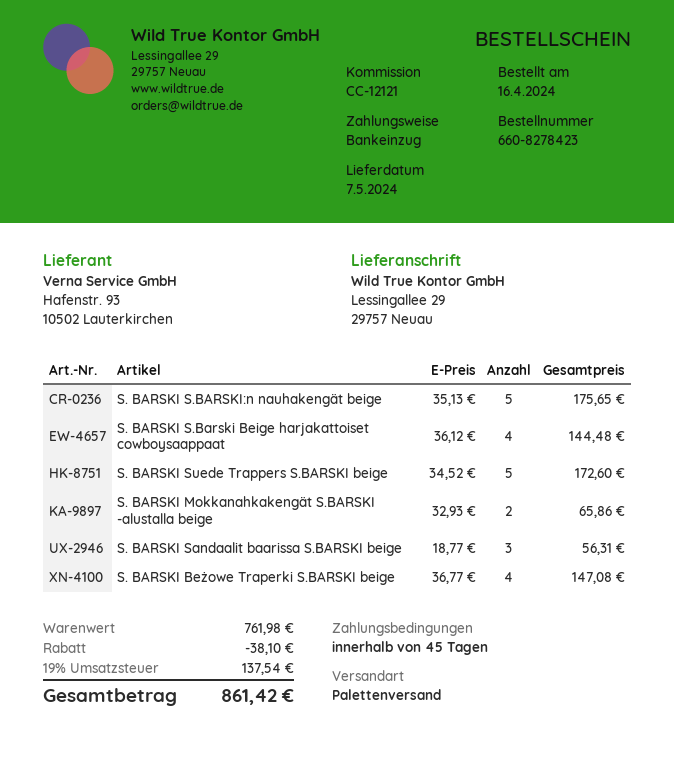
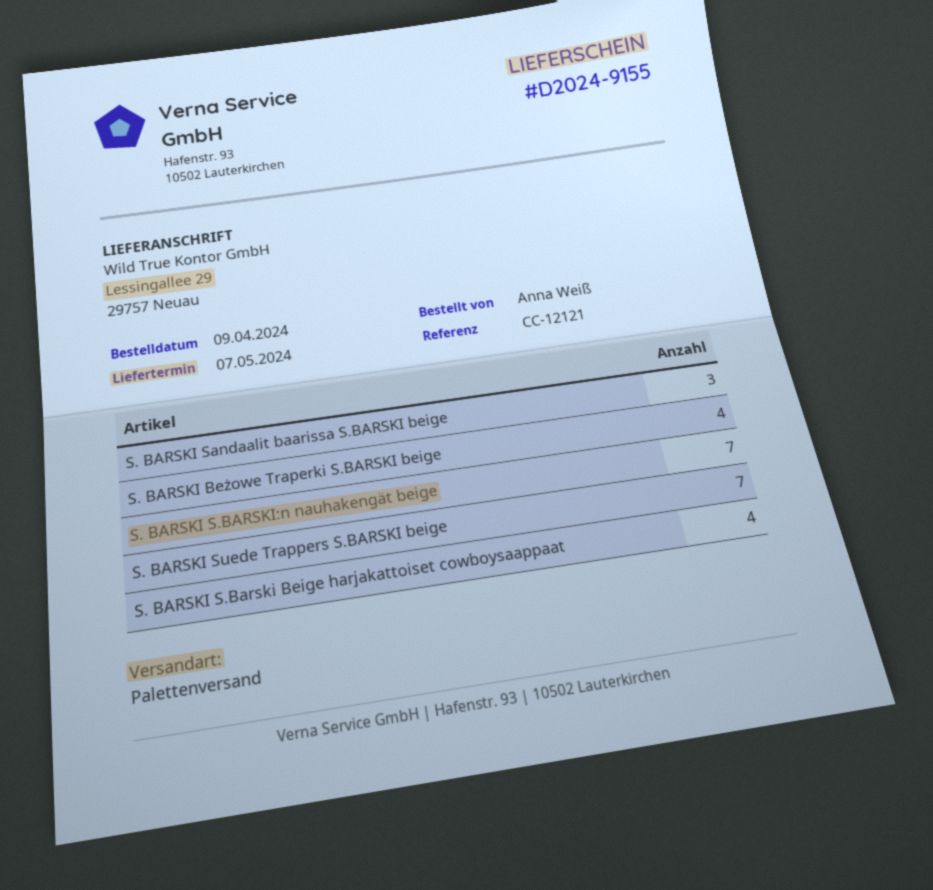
order date: 2024-04-16 -> 2024-04-09
S. BARSKI S.BARSKI:n nauhakengät beige: 5 -> 7
S. BARSKI Suede Trappers S.BARSKI beige: 5 -> 7
S. BARSKI Mokkanahkakengät S.BARSKI -alustalla beige: 2 -> none

